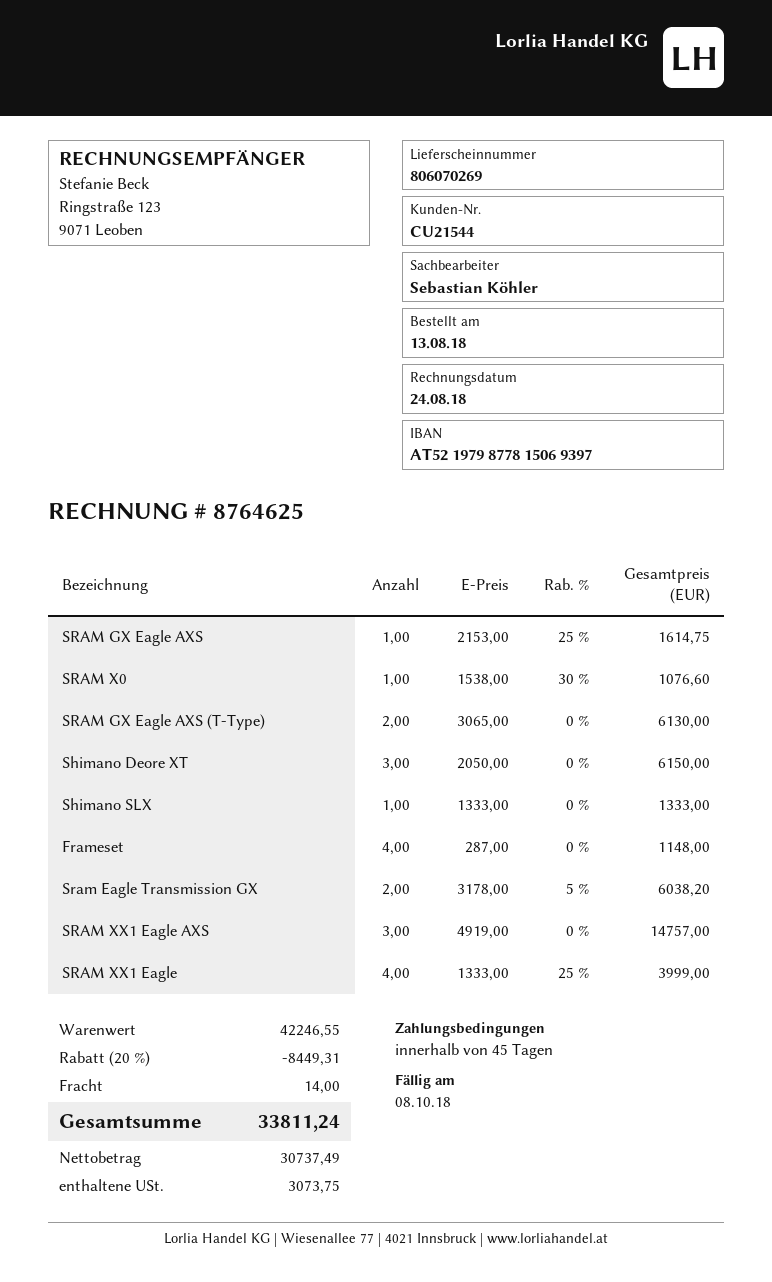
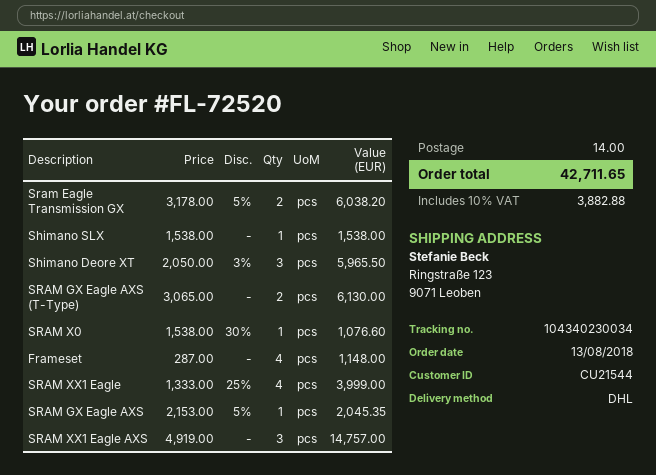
SRAM GX Eagle AXS: 1 x 2153.00 - 25% = 1614.75 -> 1 x 2153.00 - 5% = 2045.35
Shimano Deore XT: 3 x 2050.00 = 6150.00 -> 3 x 2050.00 - 3% = 5965.50
Shimano SLX: 1 x 1333.00 = 1333.00 -> 1 x 1538.00 = 1538.00
discount: 20% = 8449.31 -> none
tax: 3073.75 -> 3882.88
total: 33811.24 -> 42711.65

